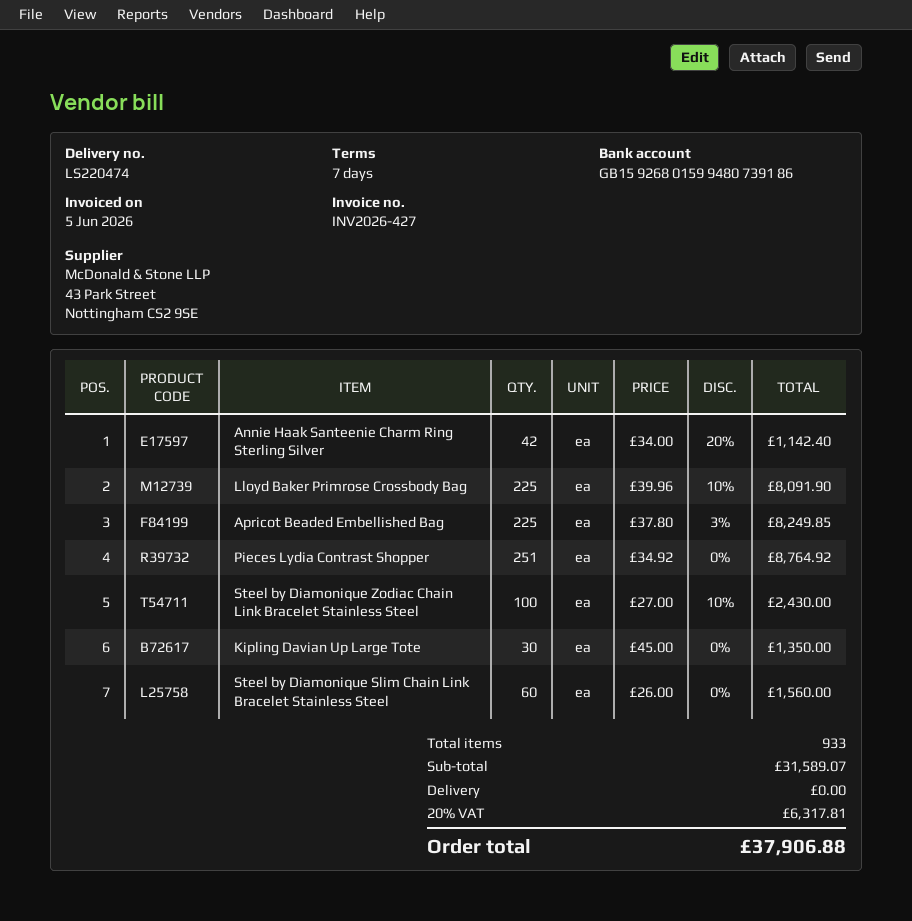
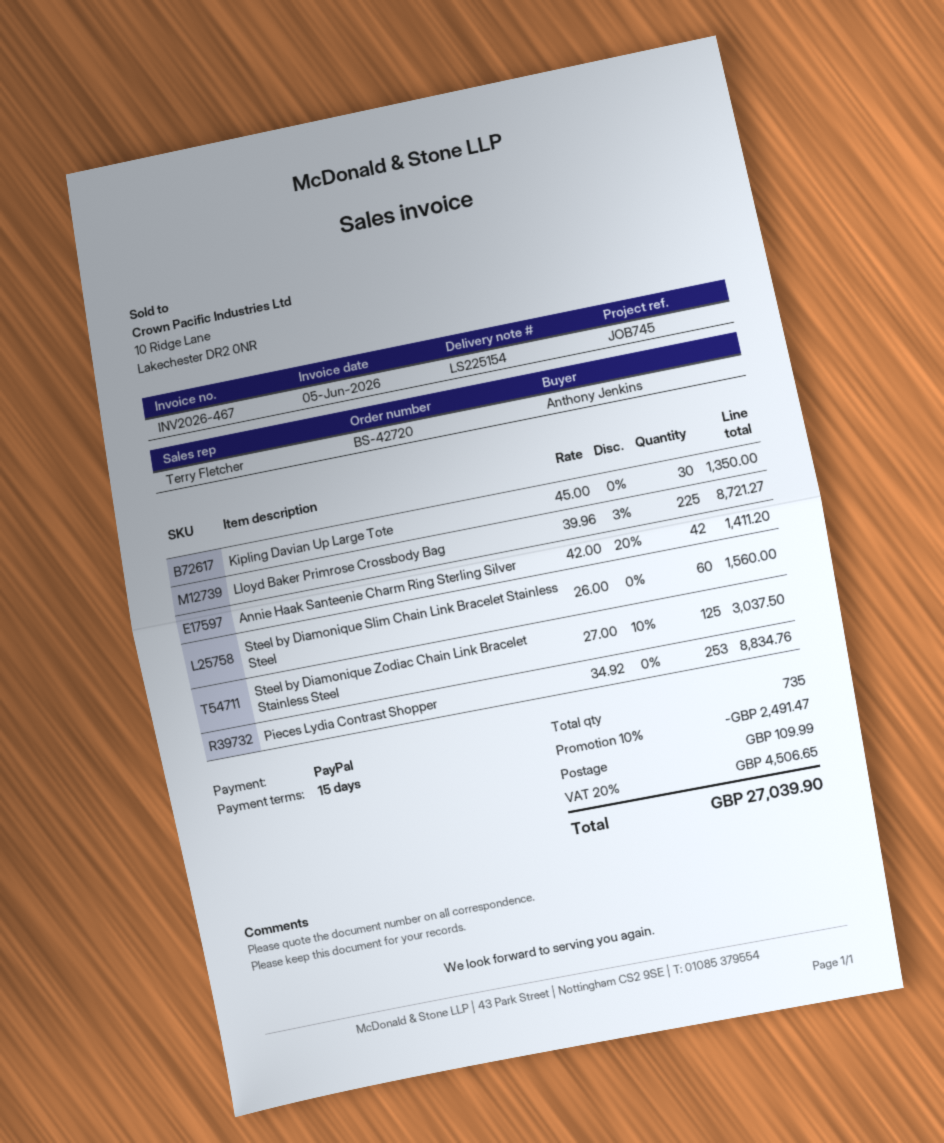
delivery note number: LS220474 -> LS225154
invoice number: INV2026-427 -> INV2026-467
payment terms: 7 days -> 15 days
Annie Haak Santeenie Charm Ring Sterling Silver: 42 x 34.00 - 20% = 1142.40 -> 42 x 42.00 - 20% = 1411.20
Lloyd Baker Primrose Crossbody Bag: 225 x 39.96 - 10% = 8091.90 -> 225 x 39.96 - 3% = 8721.27
Apricot Beaded Embellished Bag: 225 x 37.80 - 3% = 8249.85 -> none
Pieces Lydia Contrast Shopper: 251 x 34.92 = 8764.92 -> 253 x 34.92 = 8834.76
Steel by Diamonique Zodiac Chain Link Bracelet Stainless Steel: 100 x 27.00 - 10% = 2430.00 -> 125 x 27.00 - 10% = 3037.50
total quantity: 933 -> 735
discount: none -> 10% = 2491.47
shipping: 0.00 -> 109.99
tax: 20% = 6317.81 -> 20% = 4506.65
total: 37906.88 -> 27039.90

